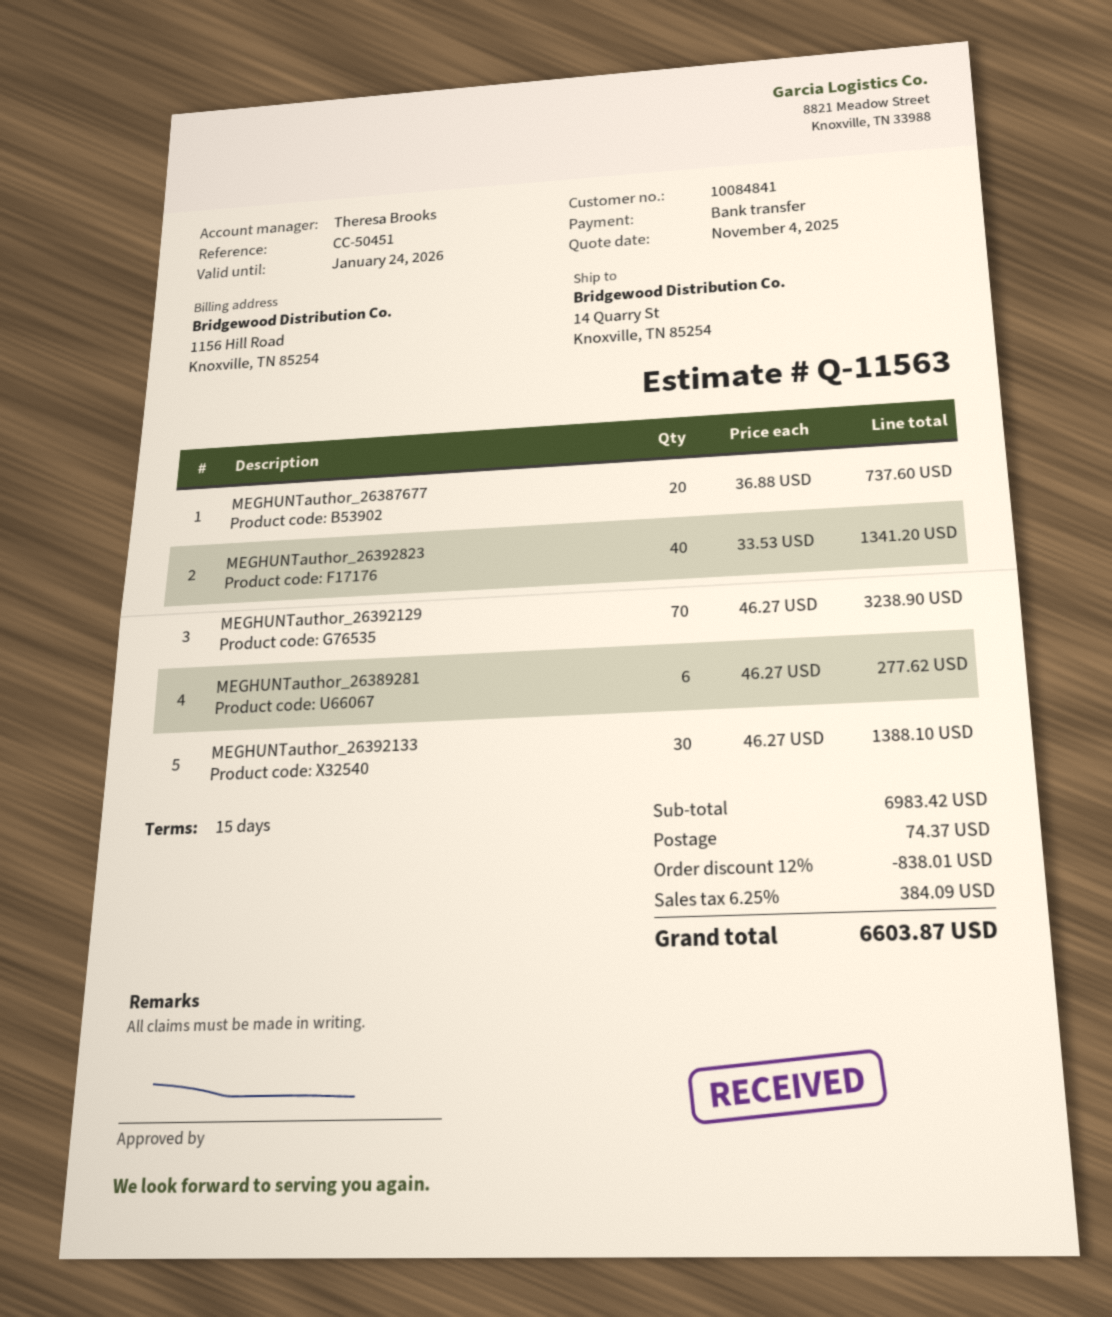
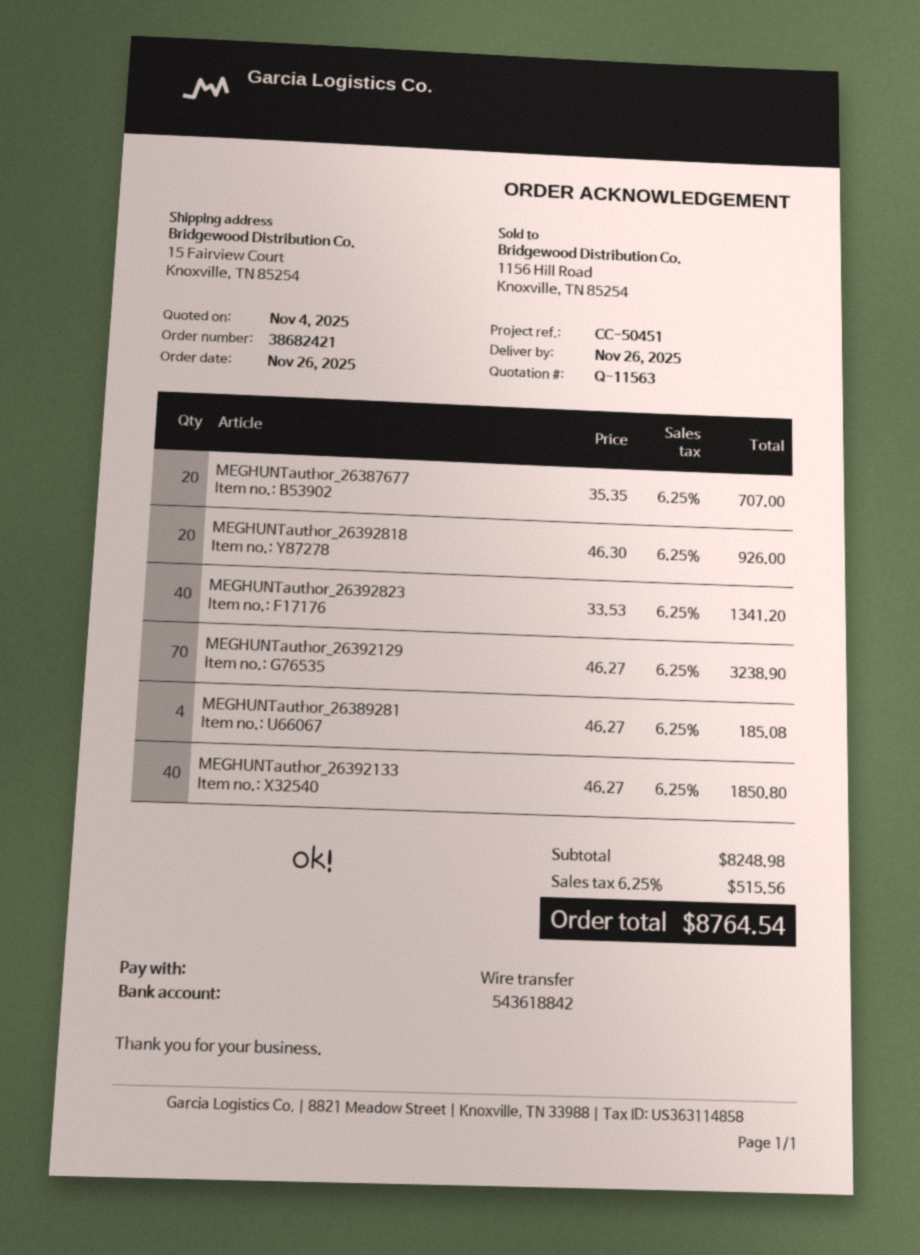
ship to: 14 Quarry St, Knoxville, TN 85254 -> 15 Fairview Court, Knoxville, TN 85254
MEGHUNTauthor_26387677: 20 x 36.88 = 737.60 -> 20 x 35.35 = 707.00
MEGHUNTauthor_26389281: 6 x 46.27 = 277.62 -> 4 x 46.27 = 185.08
MEGHUNTauthor_26392133: 30 x 46.27 = 1388.10 -> 40 x 46.27 = 1850.80
MEGHUNTauthor_26392818: none -> 20 x 46.30 = 926.00
subtotal: 6983.42 -> 8248.98
discount: 12% = 838.01 -> none
shipping: 74.37 -> none
tax: 6.25% = 384.09 -> 6.25% = 515.56
total: 6603.87 -> 8764.54

